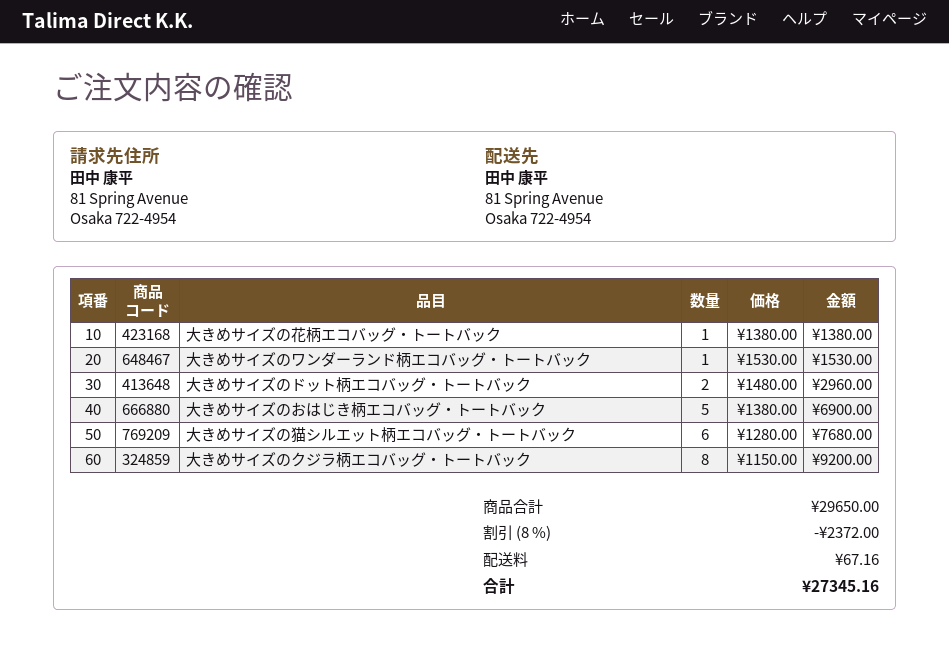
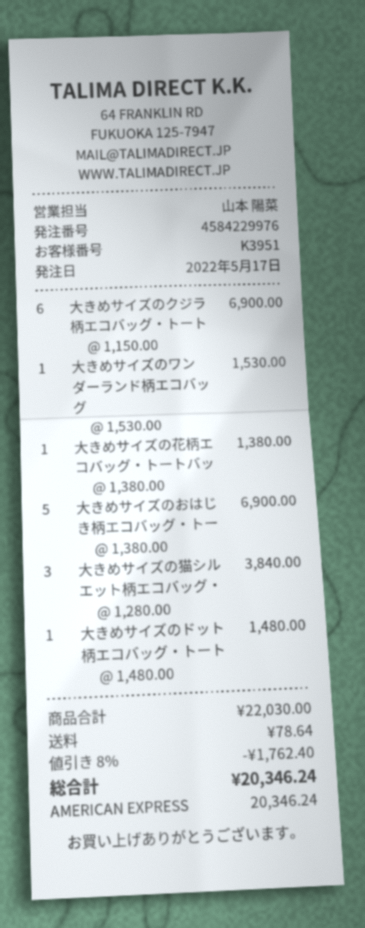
大きめサイズのドット柄エコバッグ・トートバック: 2 x 1480.00 = 2960.00 -> 1 x 1480.00 = 1480.00
大きめサイズの猫シルエット柄エコバッグ・トートバック: 6 x 1280.00 = 7680.00 -> 3 x 1280.00 = 3840.00
大きめサイズのクジラ柄エコバッグ・トートバック: 8 x 1150.00 = 9200.00 -> 6 x 1150.00 = 6900.00
subtotal: 29650.00 -> 22030.00
discount: 8% = 2372.00 -> 8% = 1762.40
shipping: 67.16 -> 78.64
total: 27345.16 -> 20346.24

